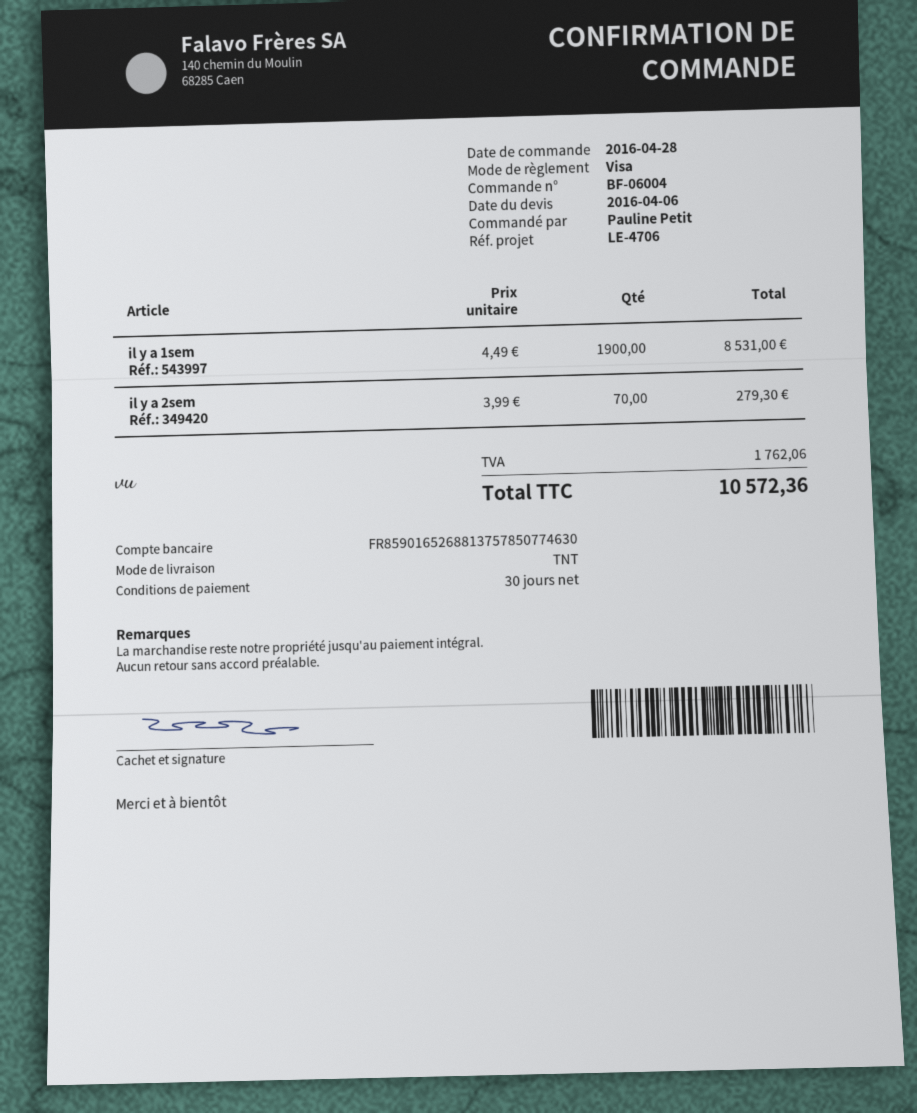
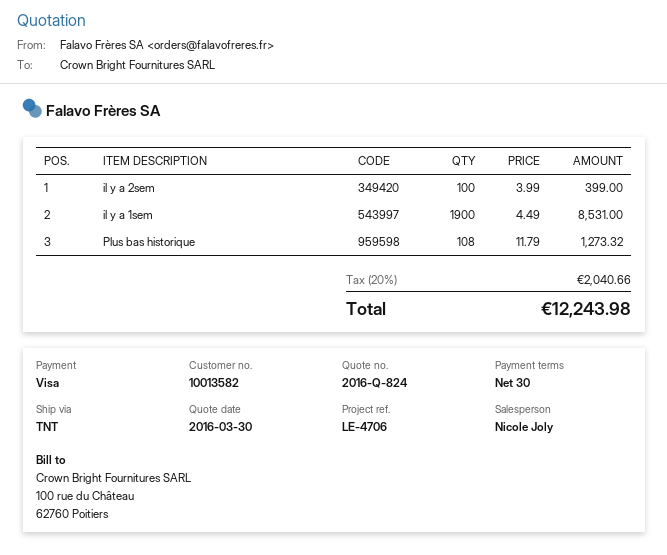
quote date: 2016-04-06 -> 2016-03-30
il y a 2sem: 70 x 3.99 = 279.30 -> 100 x 3.99 = 399.00
Plus bas historique: none -> 108 x 11.79 = 1273.32
tax: 1762.06 -> 2040.66
total: 10572.36 -> 12243.98

